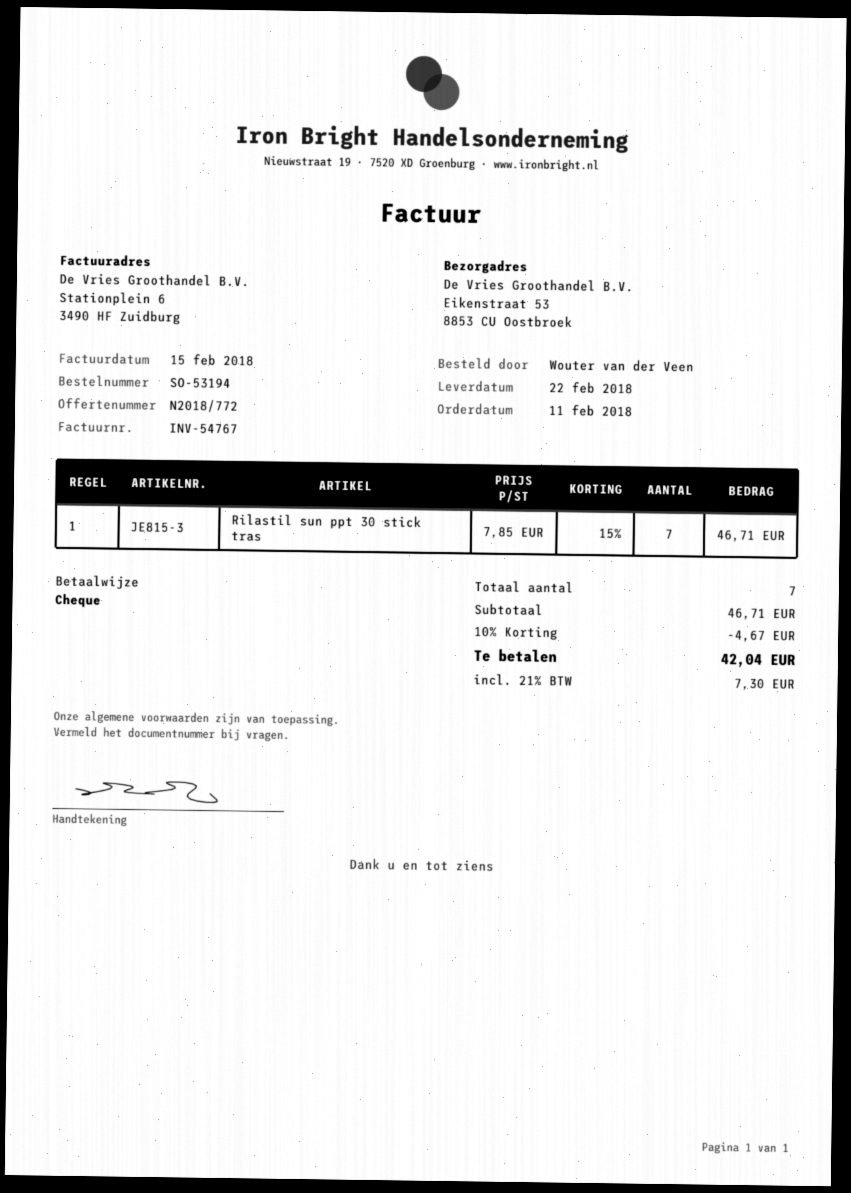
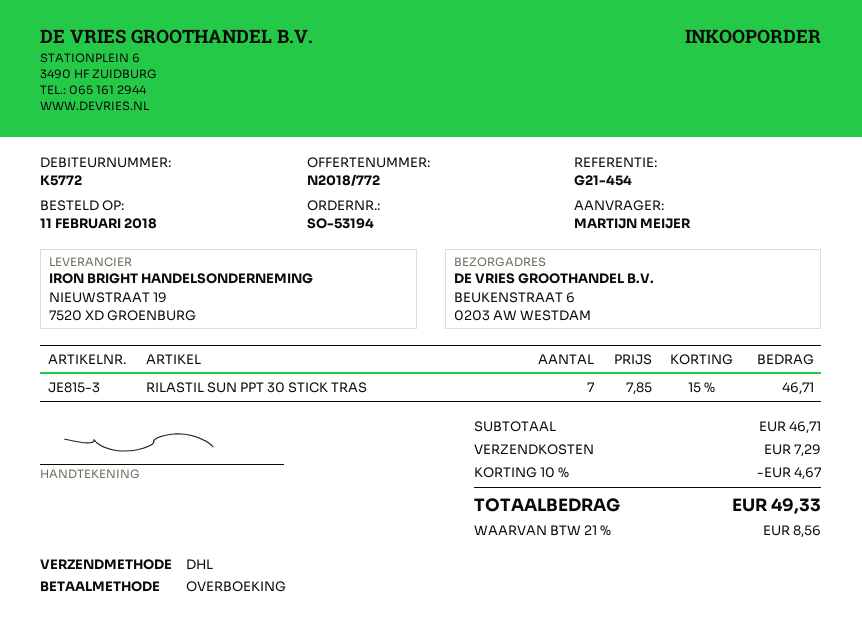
ordered by: Wouter van der Veen -> MARTIJN MEIJER
payment method: cheque -> bank transfer
ship to: Eikenstraat 53, 8853 CU Oostbroek -> BEUKENSTRAAT 6, 0203 AW WESTDAM
shipping: none -> 7.29
tax: 21% = 7.30 -> 21% = 8.56
total: 42.04 -> 49.33

